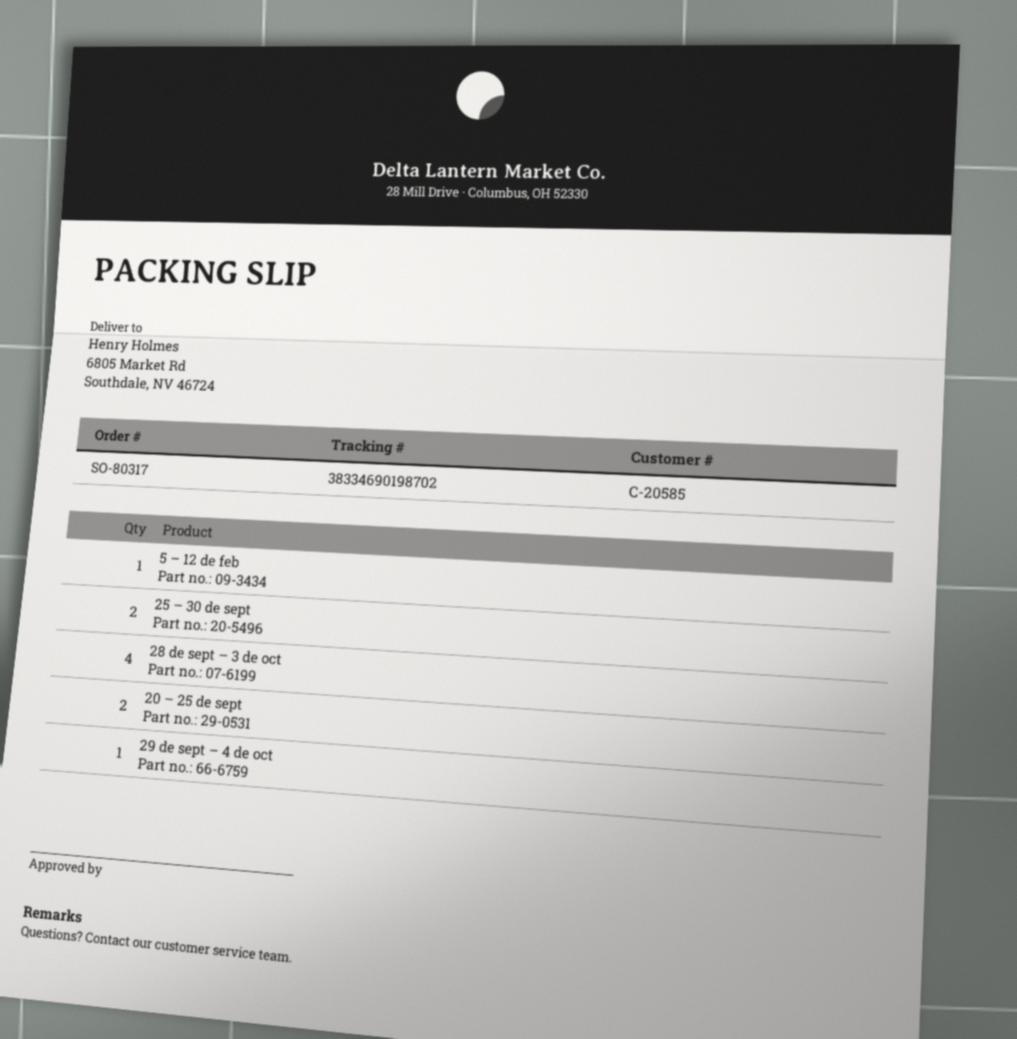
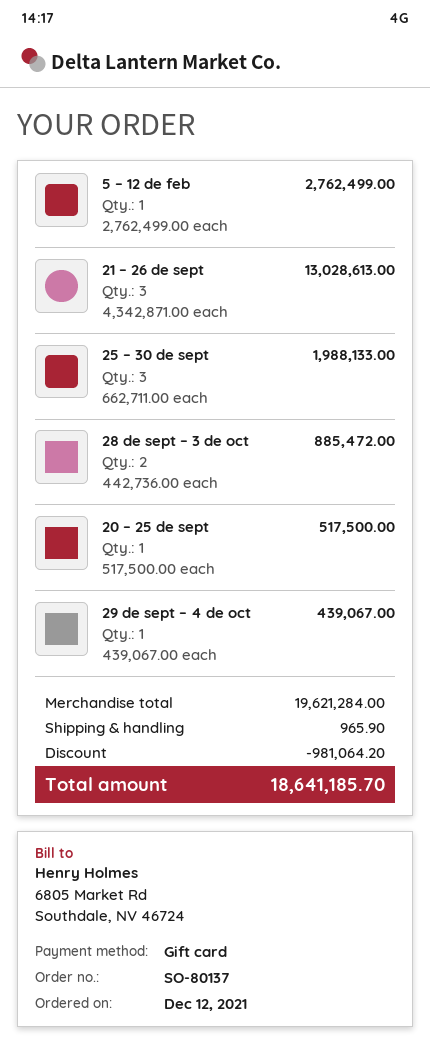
order number: SO-80317 -> SO-80137
25 – 30 de sept: 2 -> 3
28 de sept – 3 de oct: 4 -> 2
20 – 25 de sept: 2 -> 1
21 – 26 de sept: none -> 3

